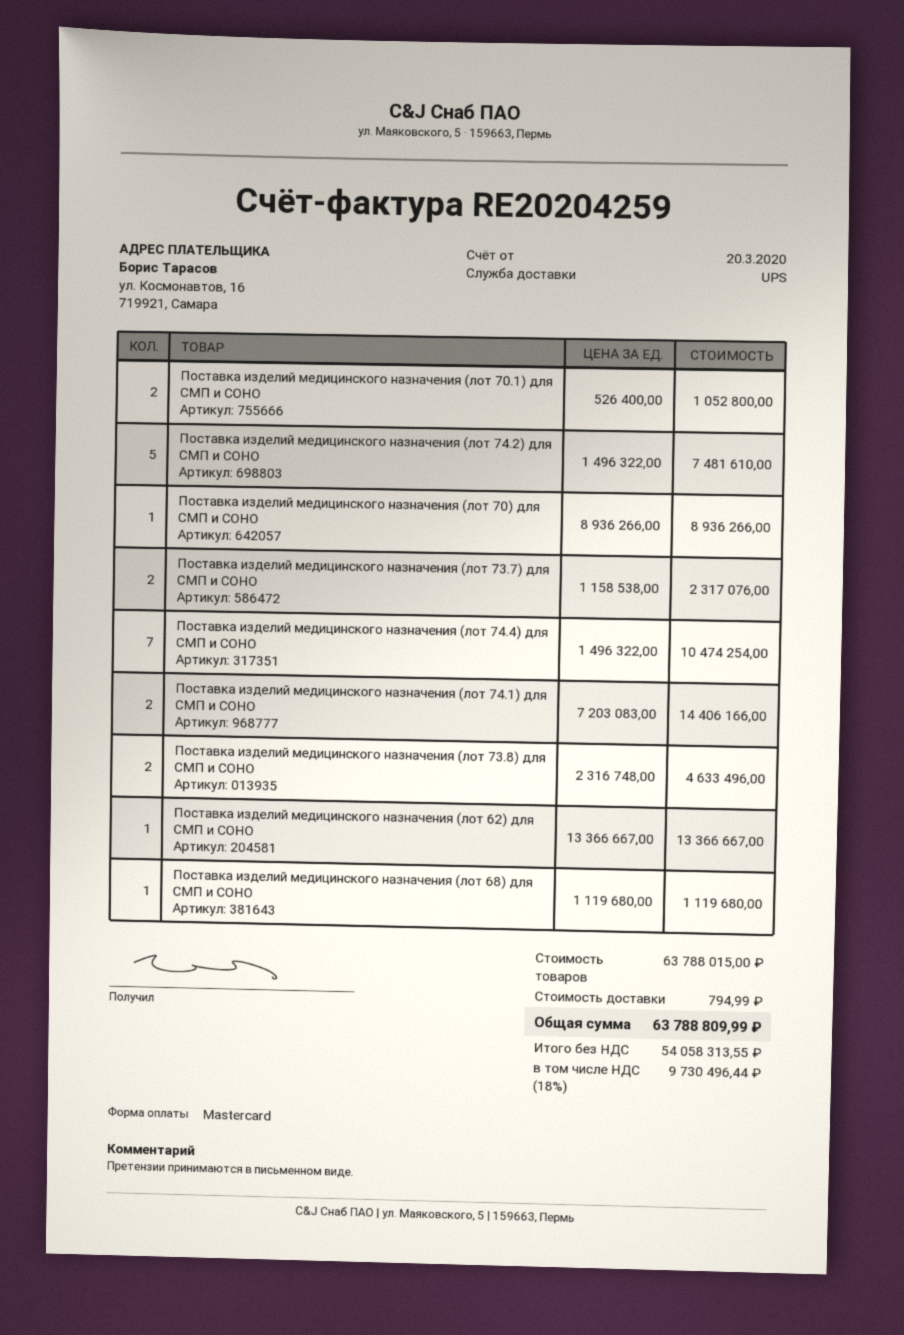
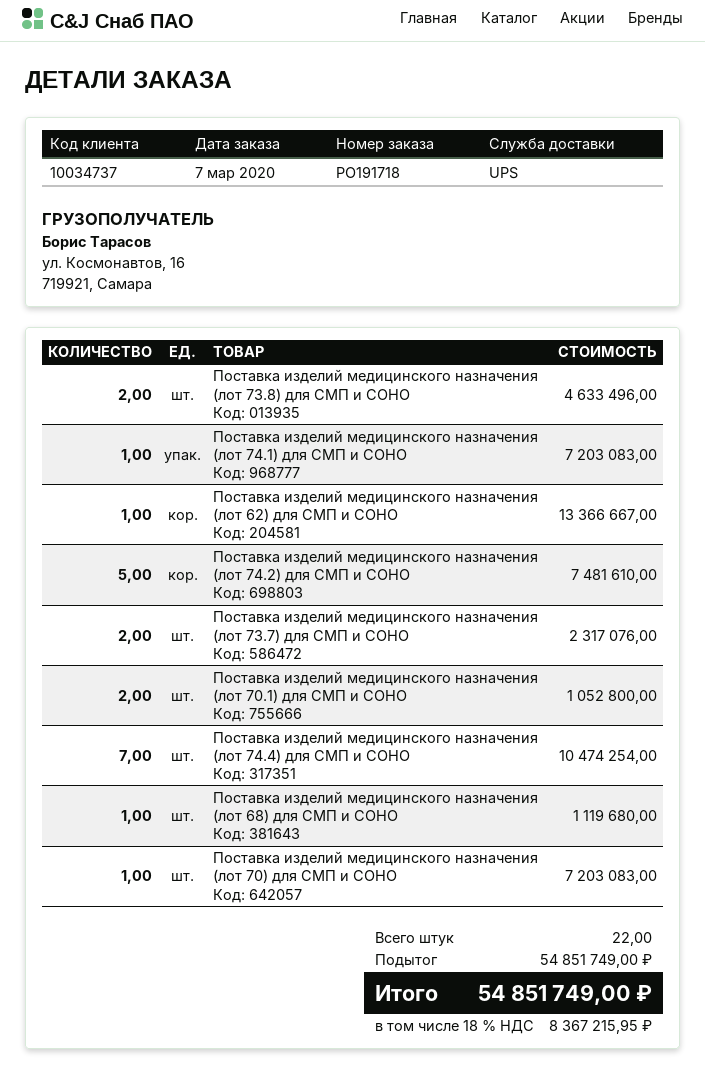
Поставка изделий медицинского назначения (лот 70) для СМП и СОНО: 1 for 8936266.00 -> 1 for 7203083.00
Поставка изделий медицинского назначения (лот 74.1) для СМП и СОНО: 2 for 14406166.00 -> 1 for 7203083.00
subtotal: 63788015.00 -> 54851749.00
shipping: 794.99 -> none
tax: 18% = 9730496.44 -> 18% = 8367215.95
total: 63788809.99 -> 54851749.00

